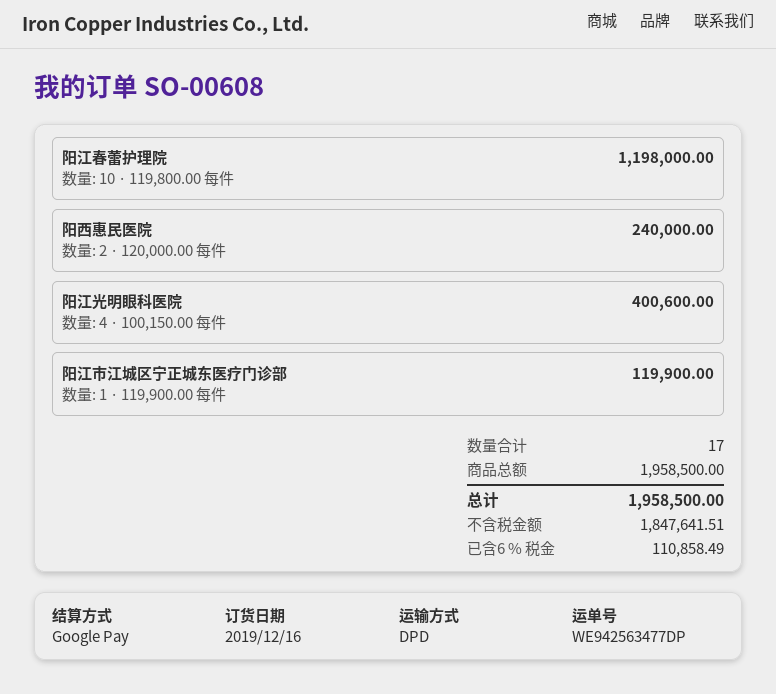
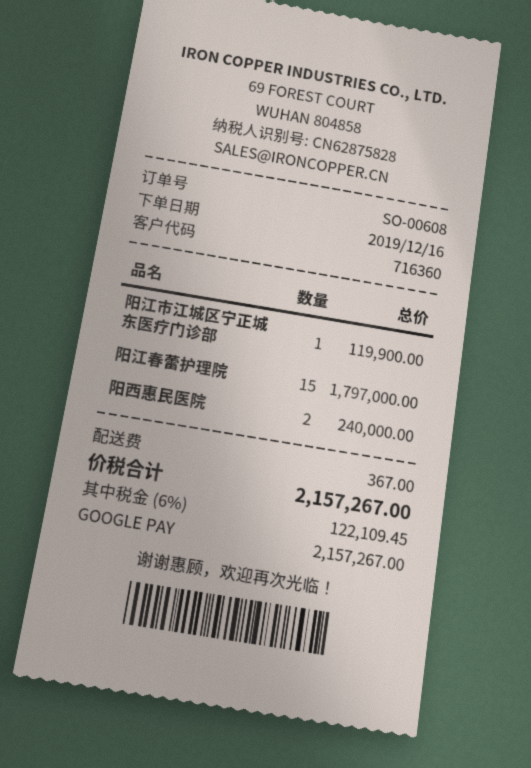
阳江春蕾护理院: 10 for 1198000.00 -> 15 for 1797000.00
阳江光明眼科医院: 4 for 400600.00 -> none
shipping: none -> 367.00
tax: 6% = 110858.49 -> 6% = 122109.45
total: 1958500.00 -> 2157267.00

